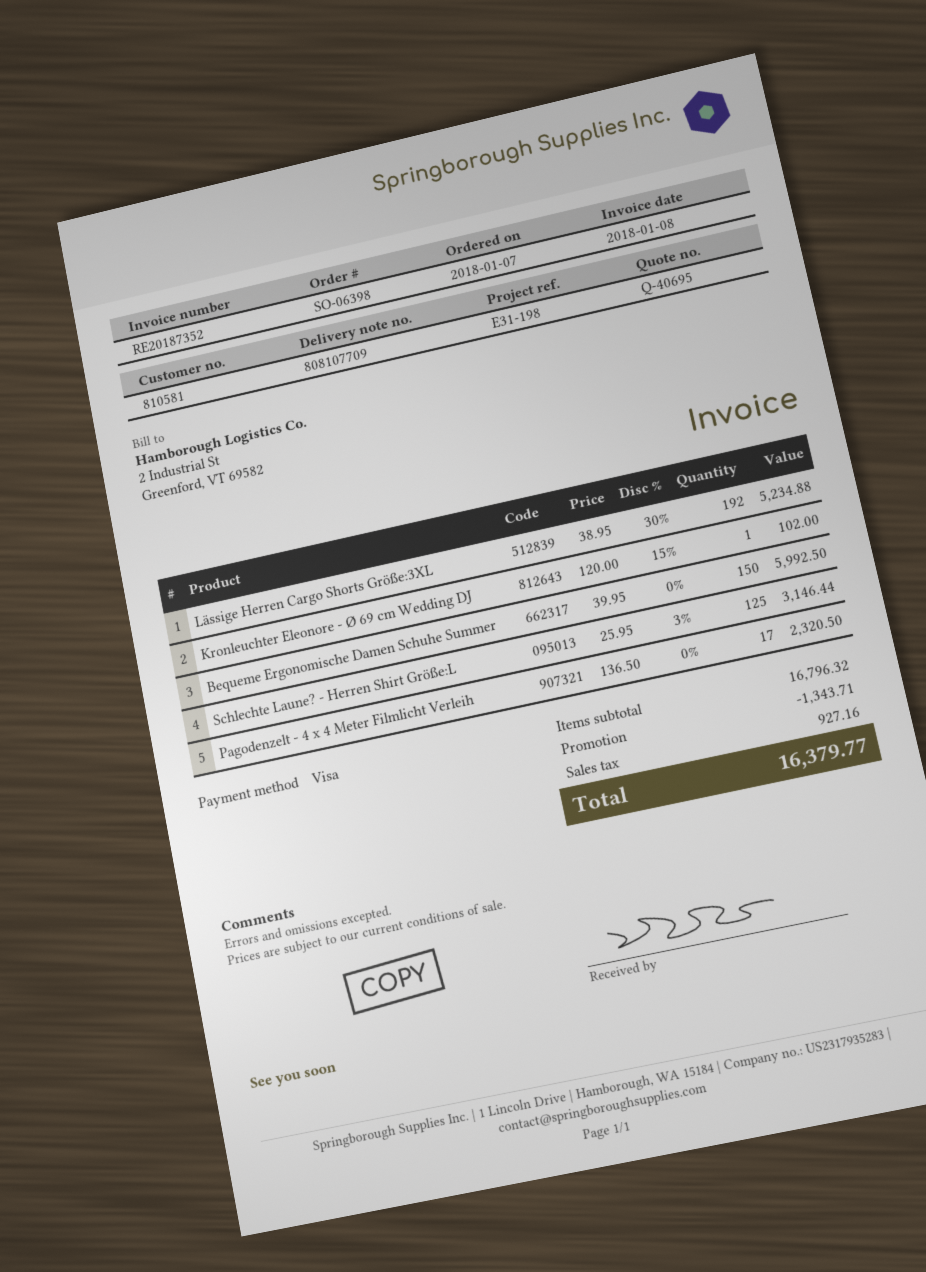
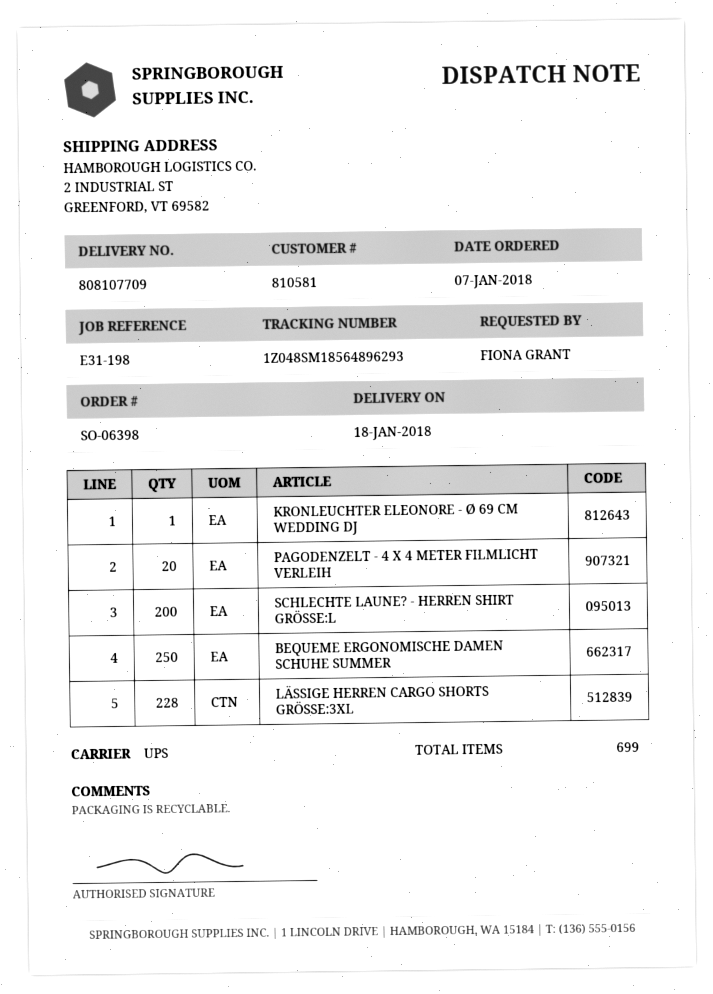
Lässige Herren Cargo Shorts Größe:3XL: 192 -> 228
Bequeme Ergonomische Damen Schuhe Summer: 150 -> 250
Schlechte Laune? - Herren Shirt Größe:L: 125 -> 200
Pagodenzelt - 4 x 4 Meter Filmlicht Verleih: 17 -> 20

